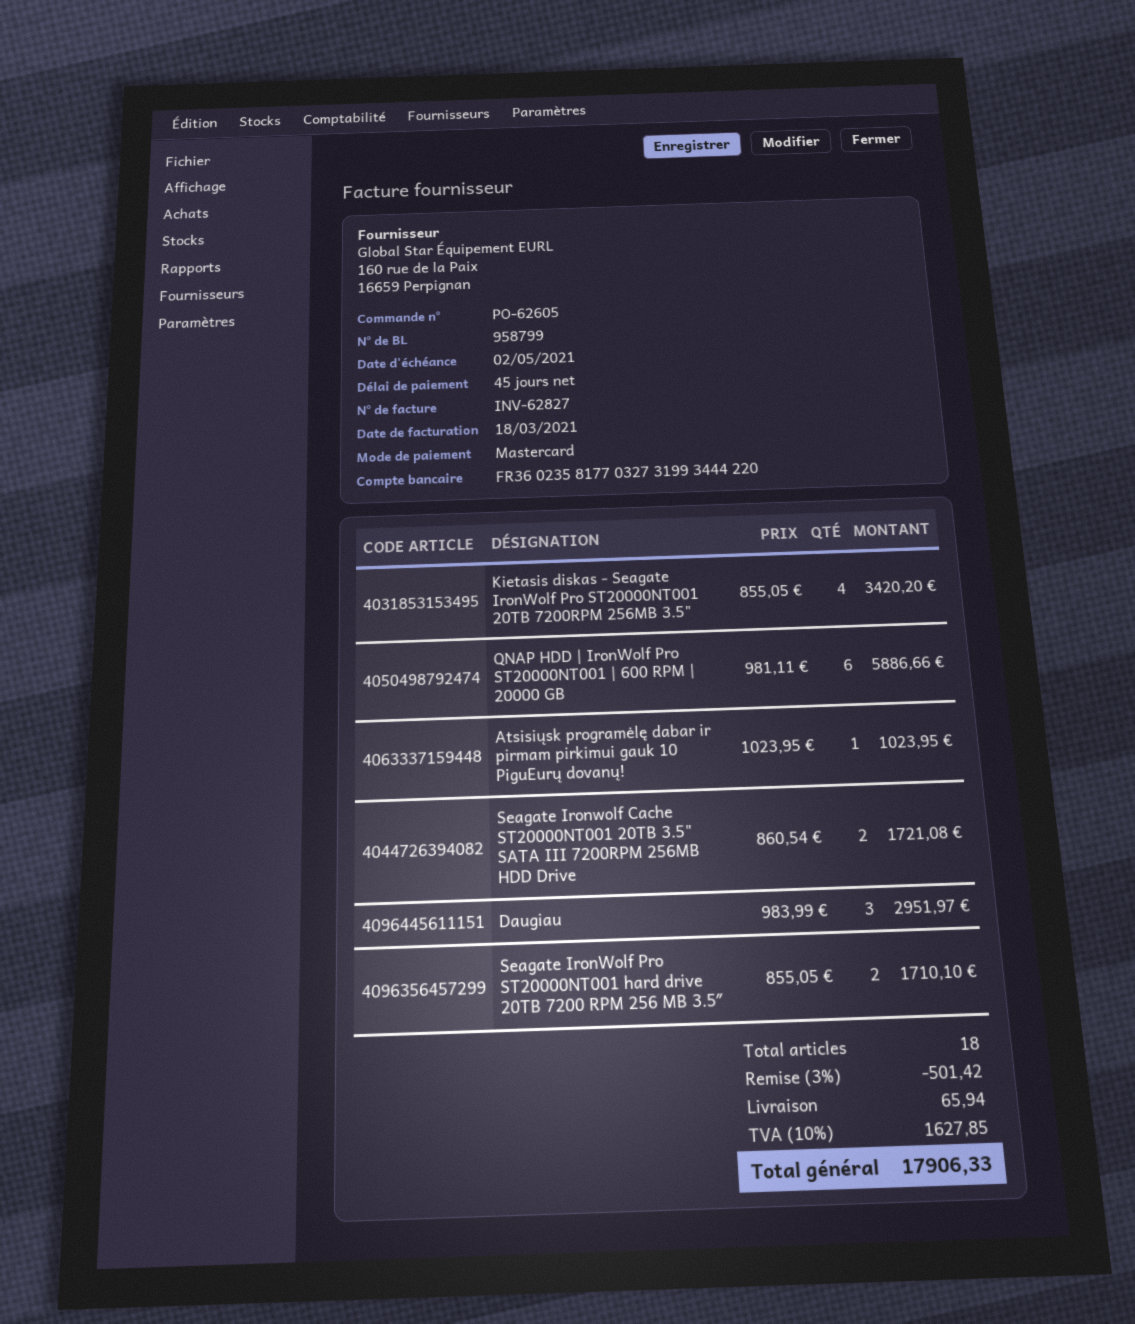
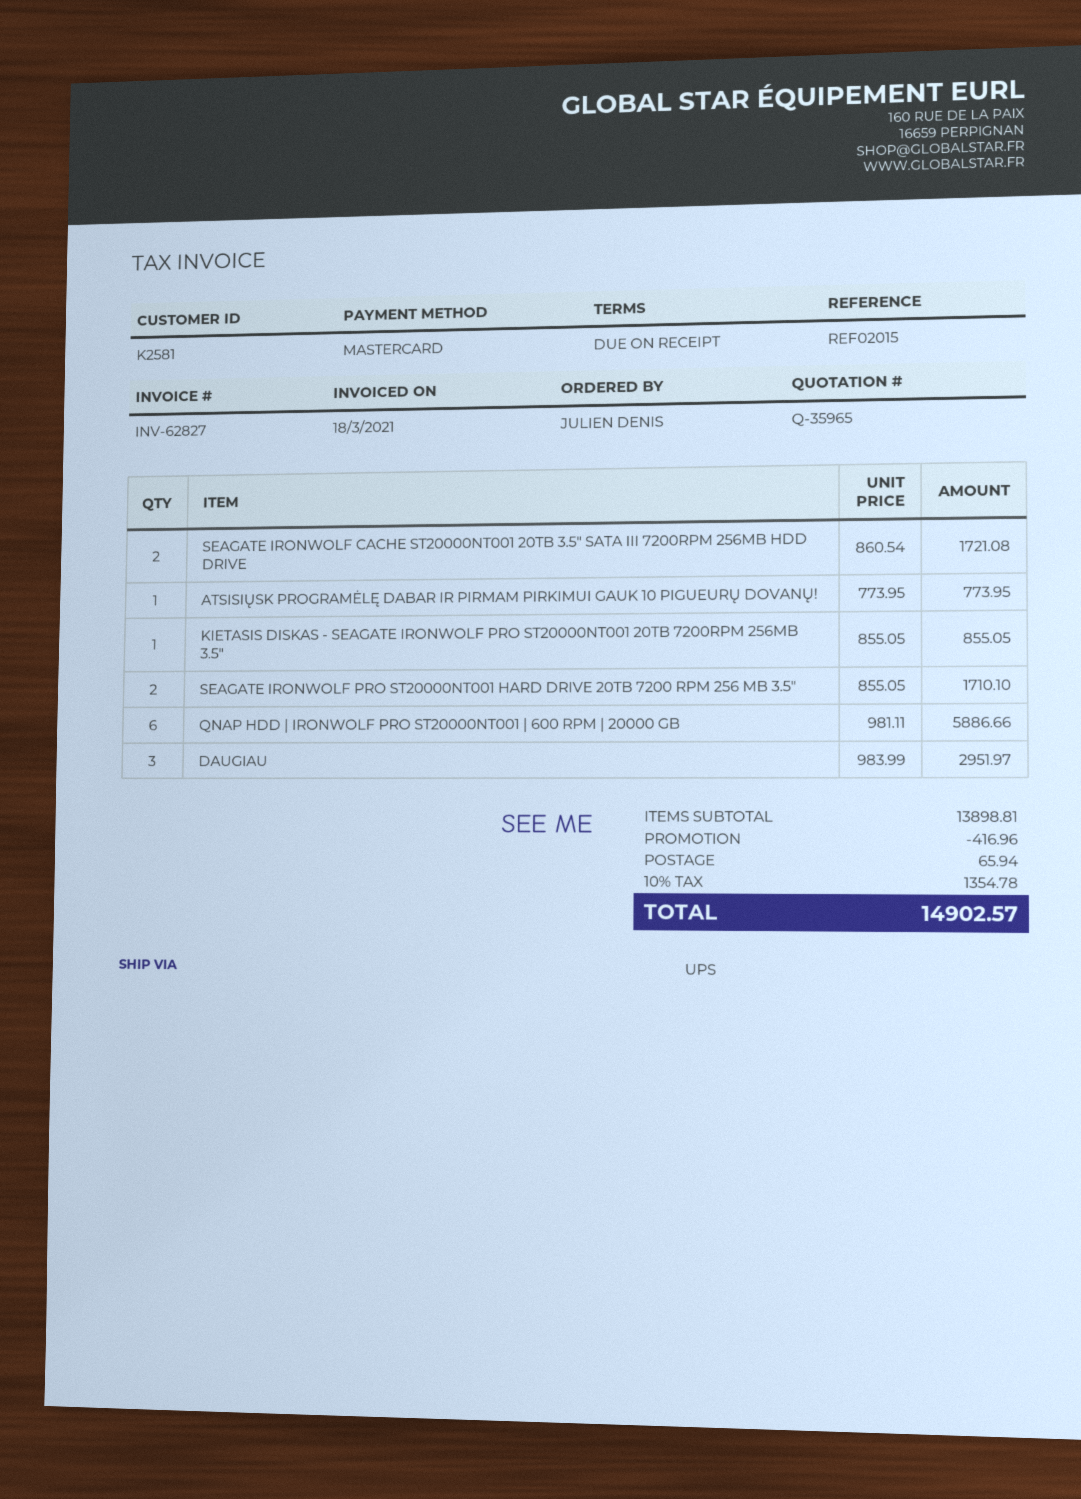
payment terms: 45 days -> on receipt
Kietasis diskas - Seagate IronWolf Pro ST20000NT001 20TB 7200RPM 256MB 3.5": 4 x 855.05 = 3420.20 -> 1 x 855.05 = 855.05
Atsisiųsk programėlę dabar ir pirmam pirkimui gauk 10 PiguEurų dovanų!: 1 x 1023.95 = 1023.95 -> 1 x 773.95 = 773.95
discount: 501.42 -> 416.96
tax: 10% = 1627.85 -> 10% = 1354.78
total: 17906.33 -> 14902.57

